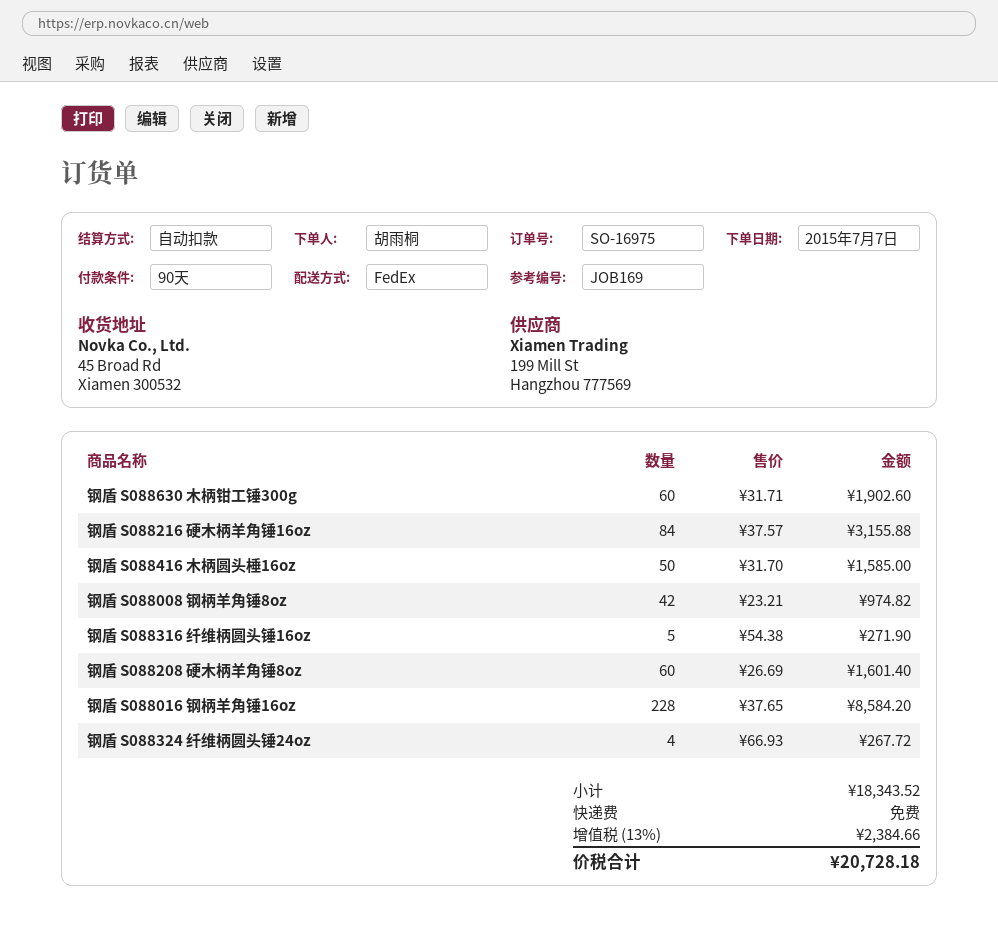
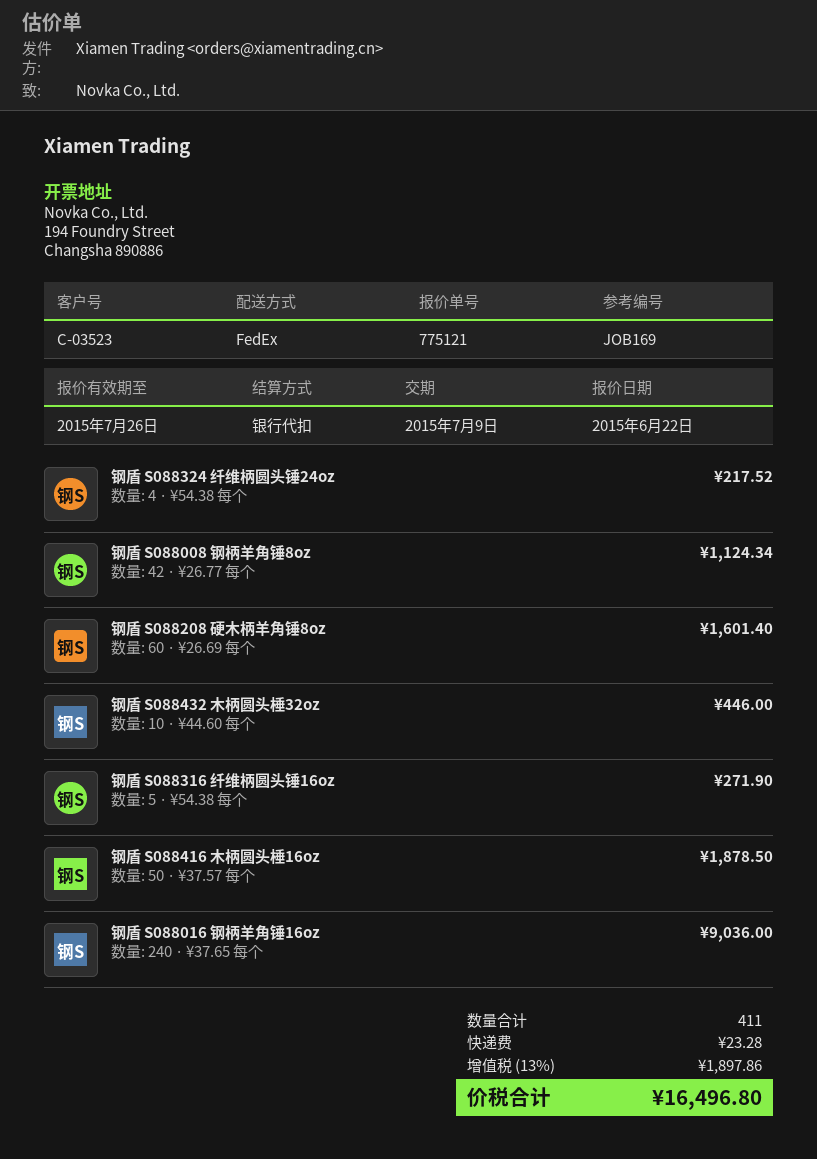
钢盾 S088630 木柄钳工锤300g: 60 x 31.71 = 1902.60 -> none
钢盾 S088216 硬木柄羊角锤16oz: 84 x 37.57 = 3155.88 -> none
钢盾 S088416 木柄圆头棰16oz: 50 x 31.70 = 1585.00 -> 50 x 37.57 = 1878.50
钢盾 S088008 钢柄羊角锤8oz: 42 x 23.21 = 974.82 -> 42 x 26.77 = 1124.34
钢盾 S088016 钢柄羊角锤16oz: 228 x 37.65 = 8584.20 -> 240 x 37.65 = 9036.00
钢盾 S088324 纤维柄圆头锤24oz: 4 x 66.93 = 267.72 -> 4 x 54.38 = 217.52
钢盾 S088432 木柄圆头棰32oz: none -> 10 x 44.60 = 446.00
shipping: 0.00 -> 23.28
tax: 13% = 2384.66 -> 13% = 1897.86
total: 20728.18 -> 16496.80

